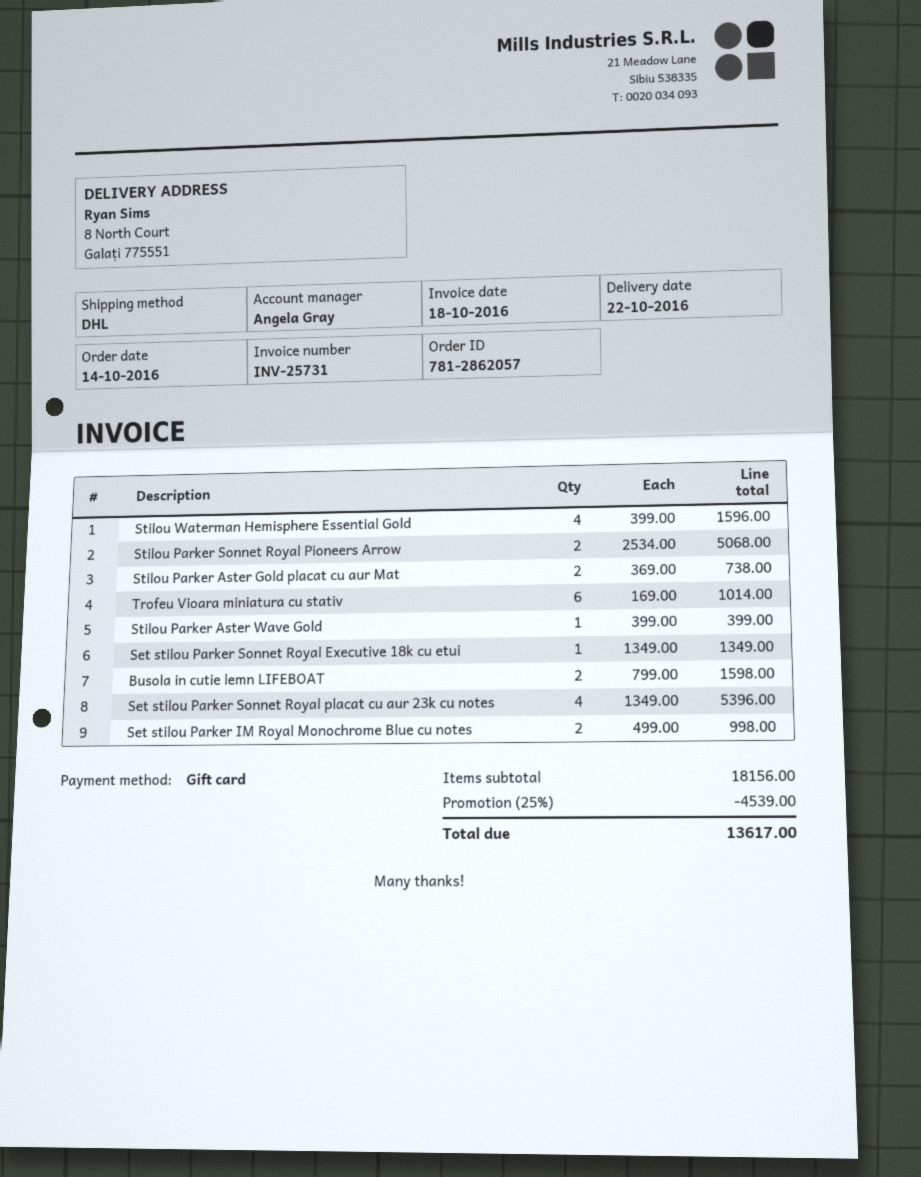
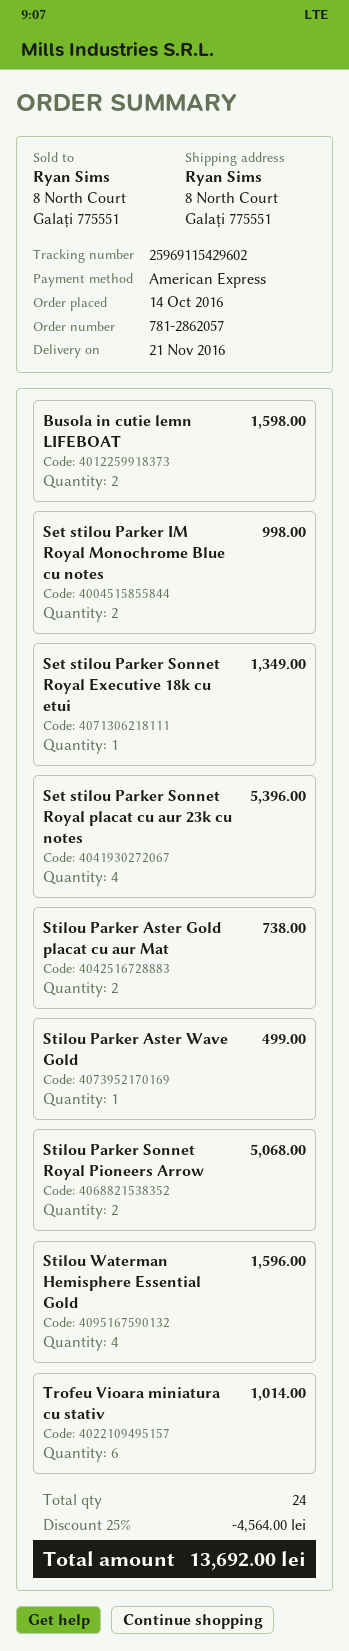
delivery date: 2016-10-22 -> 2016-11-21
payment method: gift card -> American Express
Stilou Parker Aster Wave Gold: 1 for 399.00 -> 1 for 499.00
discount: 25% = 4539.00 -> 25% = 4564.00
total: 13617.00 -> 13692.00

